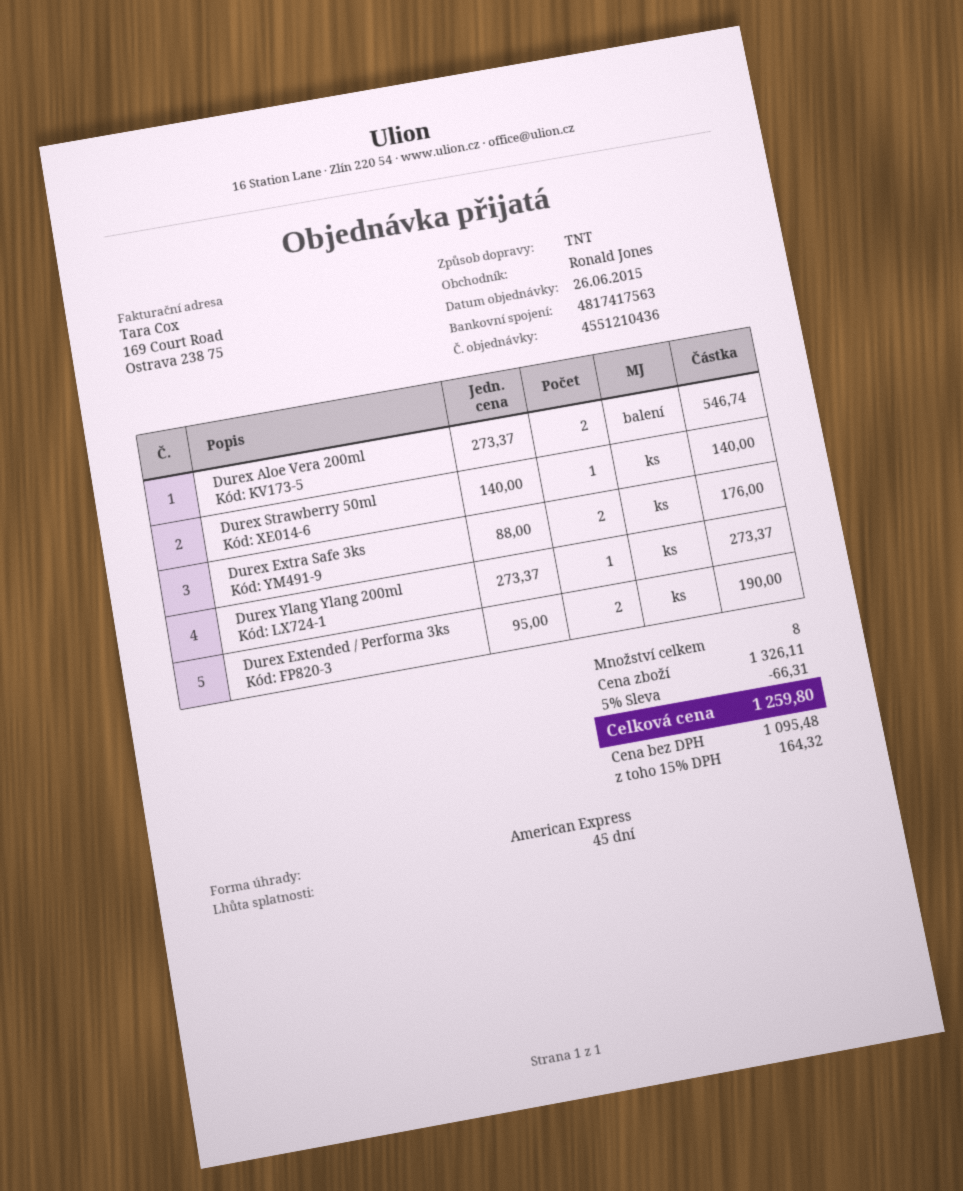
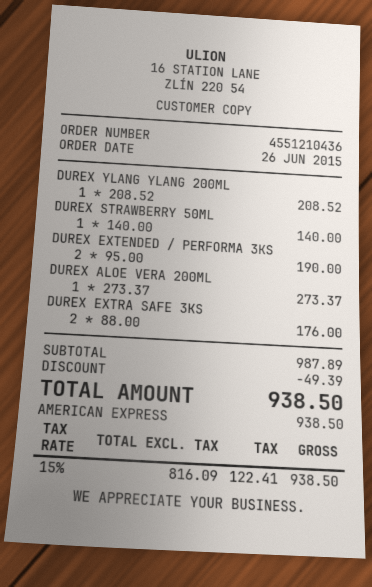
Durex Aloe Vera 200ml: 2 x 273.37 = 546.74 -> 1 x 273.37 = 273.37
Durex Ylang Ylang 200ml: 1 x 273.37 = 273.37 -> 1 x 208.52 = 208.52
subtotal: 1326.11 -> 987.89
discount: 66.31 -> 49.39
net: 1095.48 -> 816.09
tax: 15% = 164.32 -> 15% = 122.41
total: 1259.80 -> 938.50

